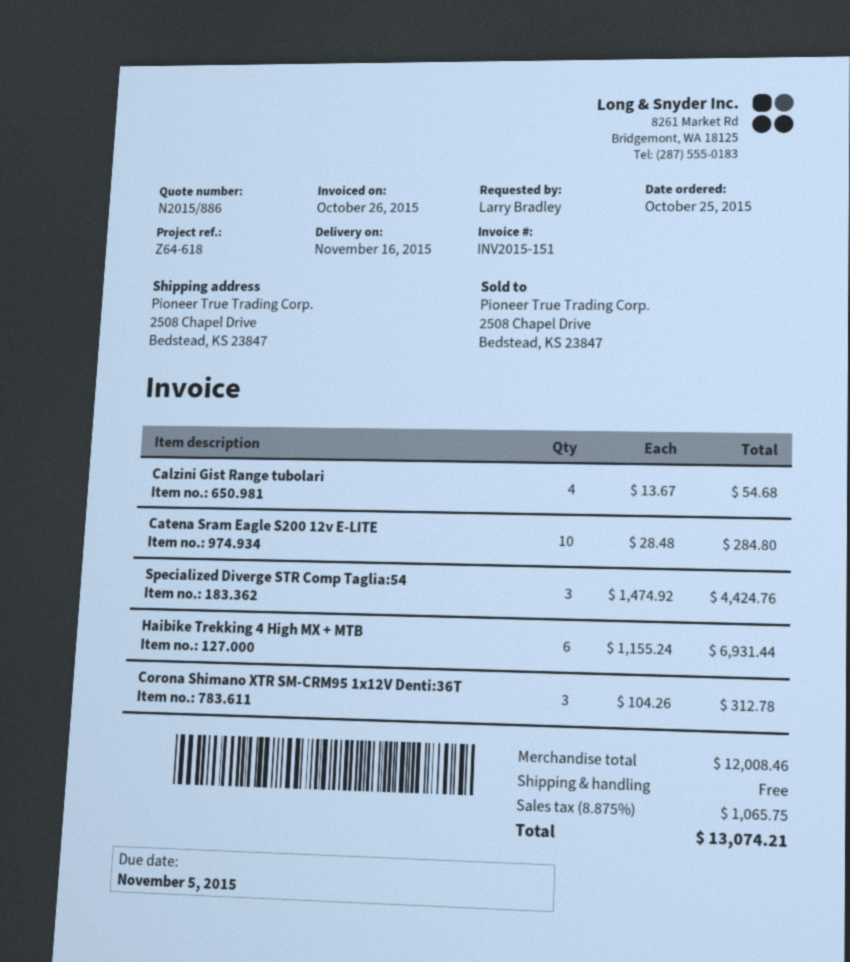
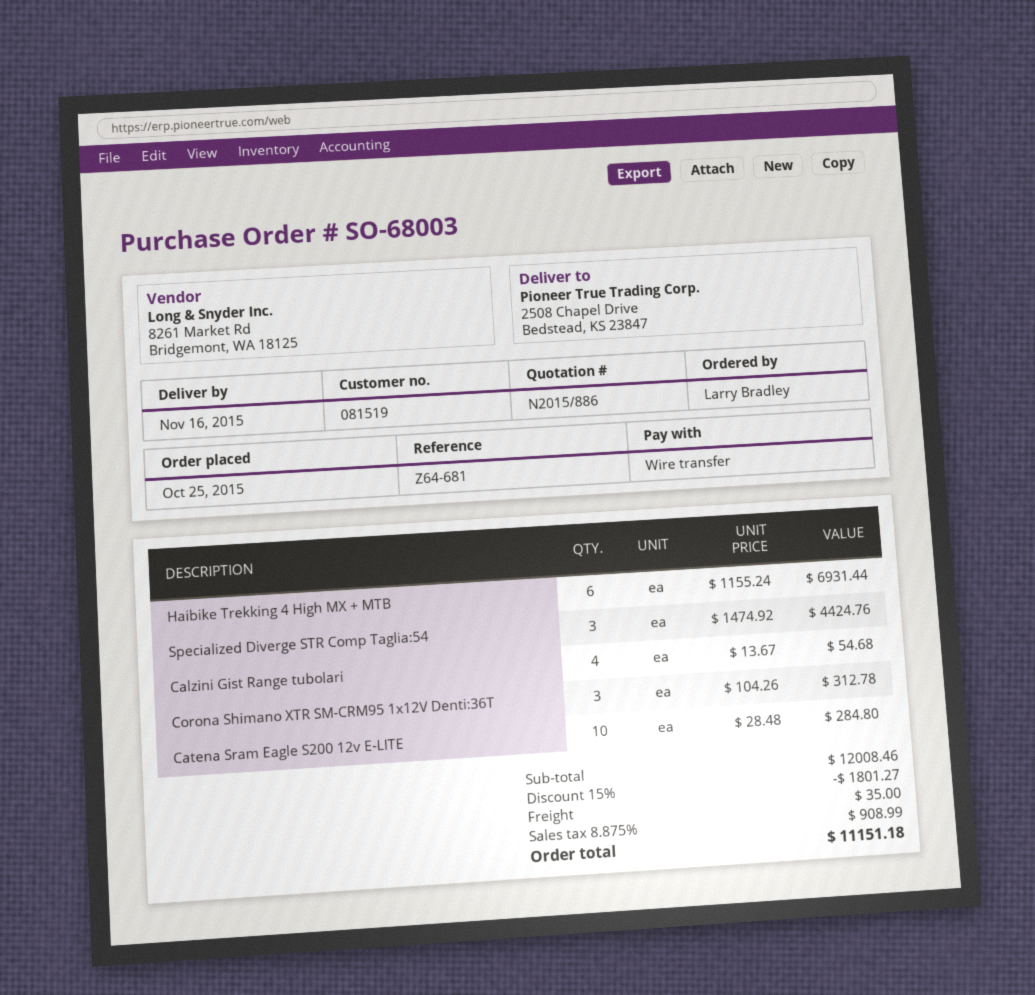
reference: Z64-618 -> Z64-681
discount: none -> 15% = 1801.27
shipping: 0.00 -> 35.00
tax: 8.875% = 1065.75 -> 8.875% = 908.99
total: 13074.21 -> 11151.18

